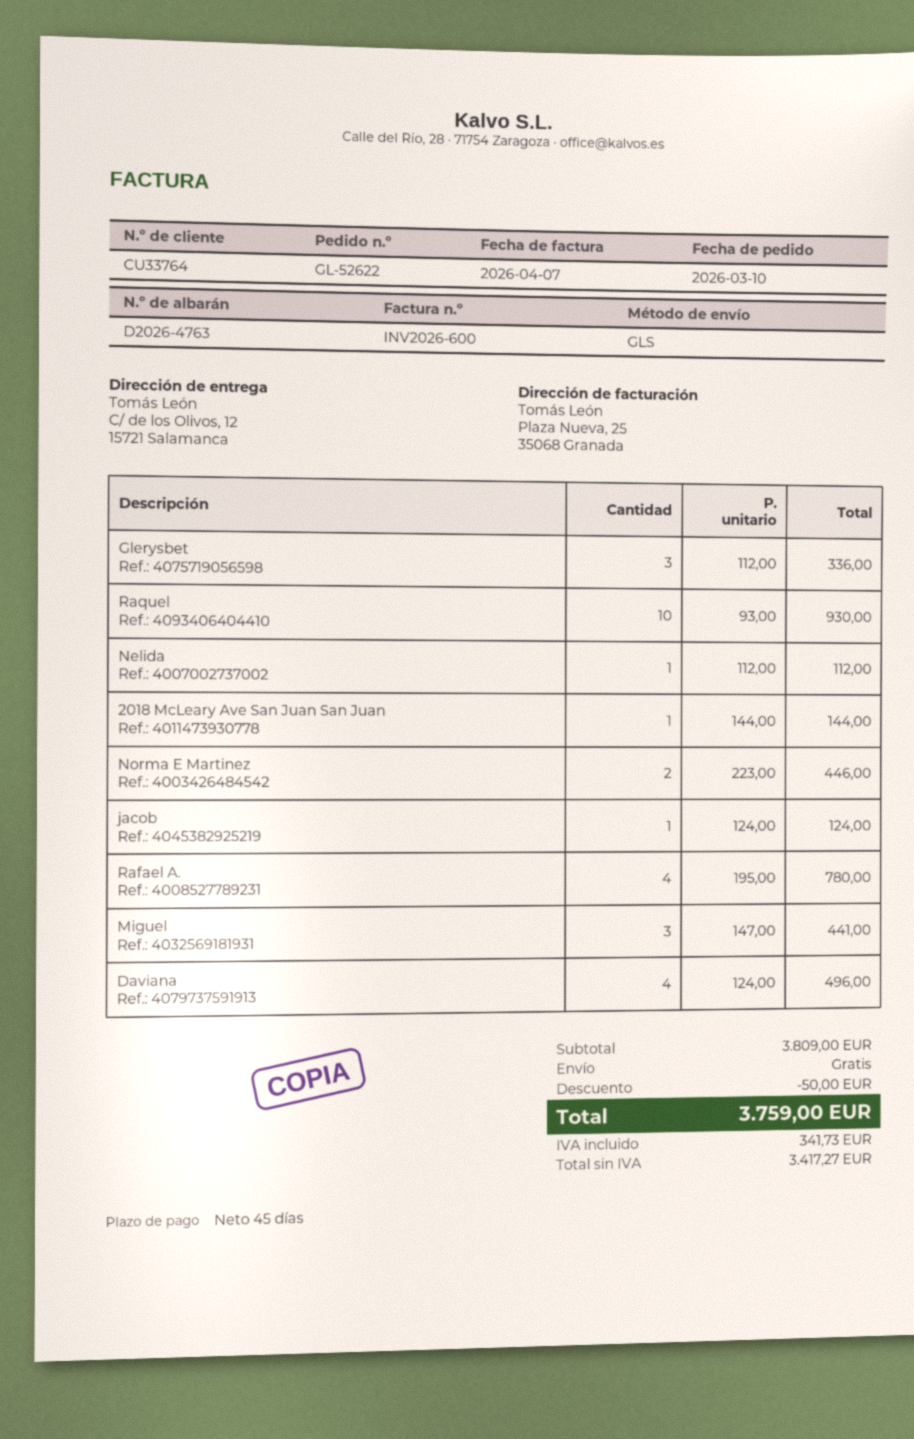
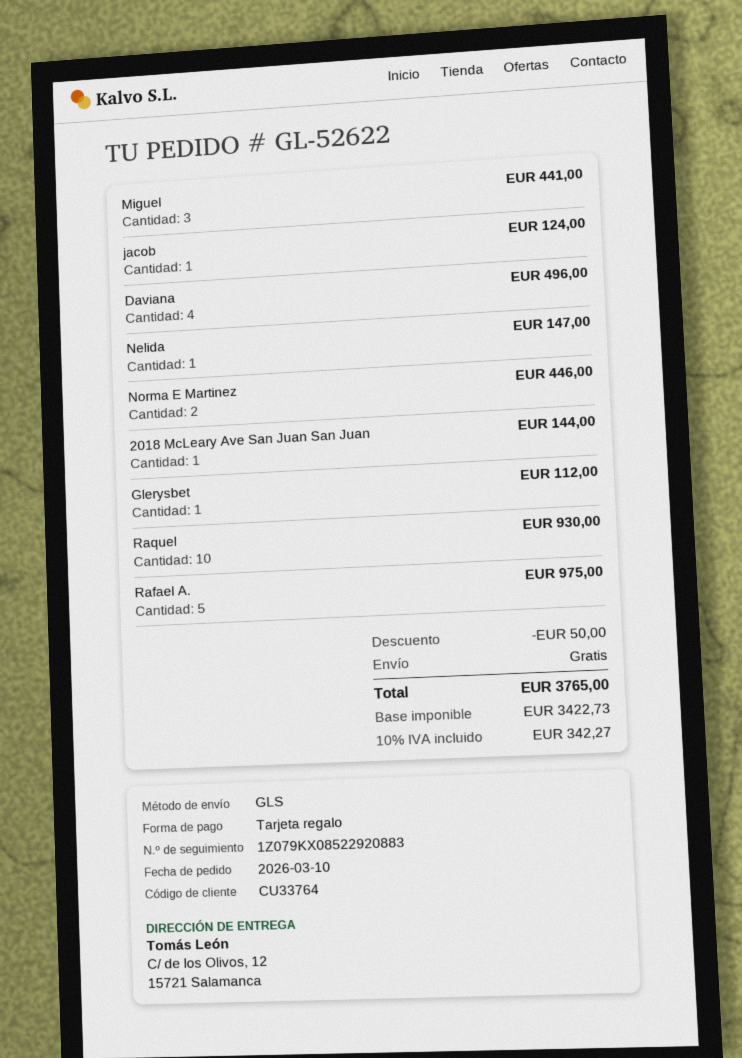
Glerysbet: 3 for 336.00 -> 1 for 112.00
Nelida: 1 for 112.00 -> 1 for 147.00
Rafael A.: 4 for 780.00 -> 5 for 975.00
net: 3417.27 -> 3422.73
tax: 341.73 -> 342.27
total: 3759.00 -> 3765.00

